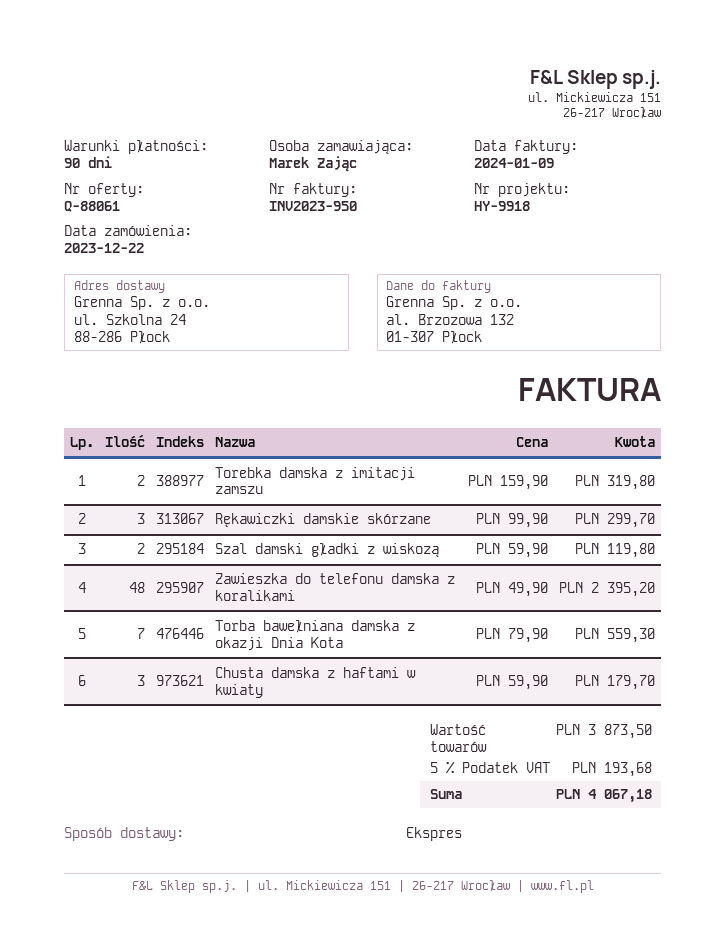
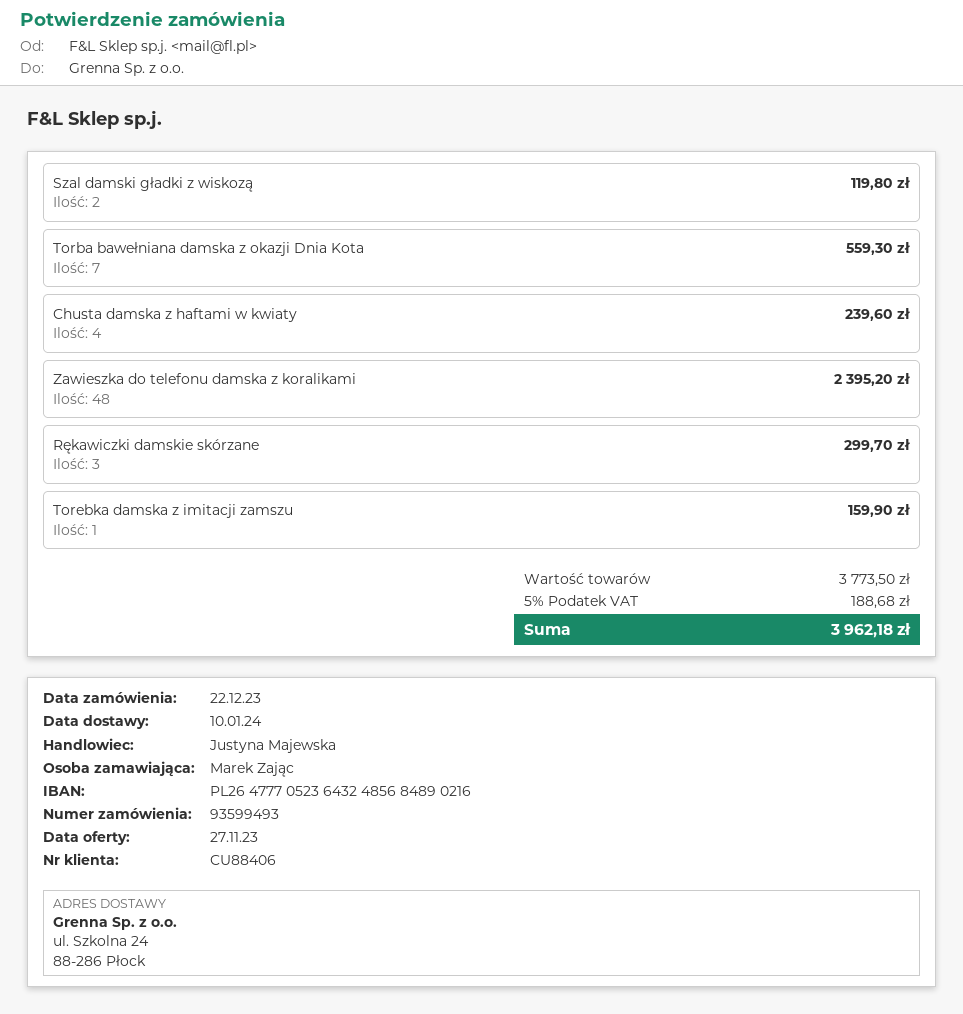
Torebka damska z imitacji zamszu: 2 for 319.80 -> 1 for 159.90
Chusta damska z haftami w kwiaty: 3 for 179.70 -> 4 for 239.60
subtotal: 3873.50 -> 3773.50
tax: 5% = 193.68 -> 5% = 188.68
total: 4067.18 -> 3962.18

